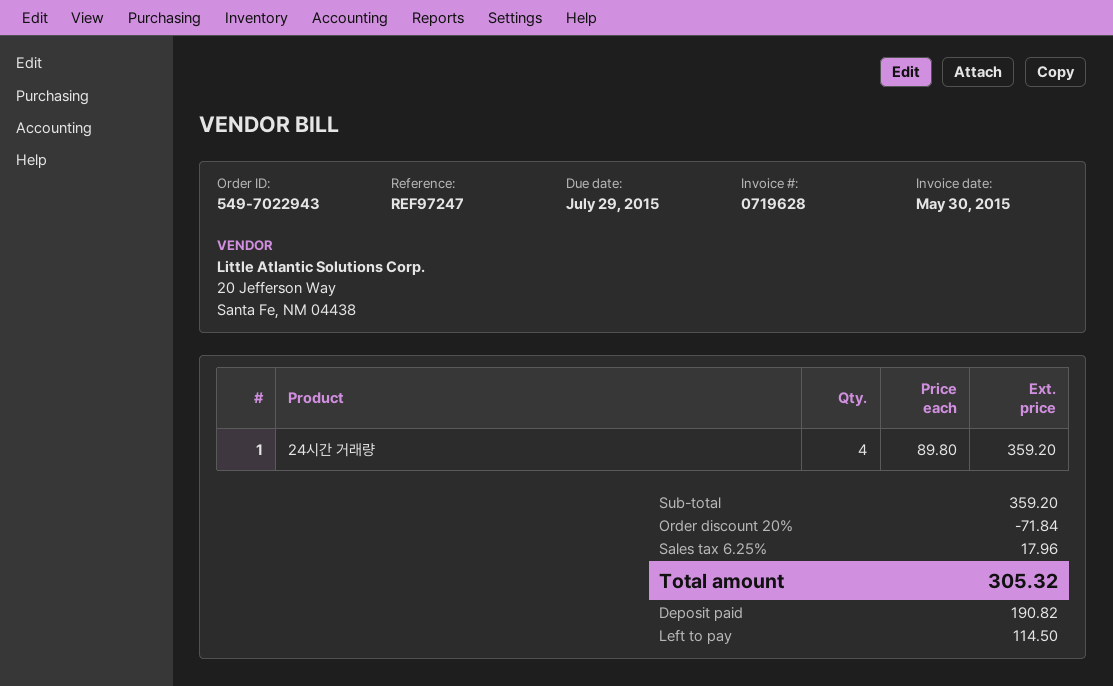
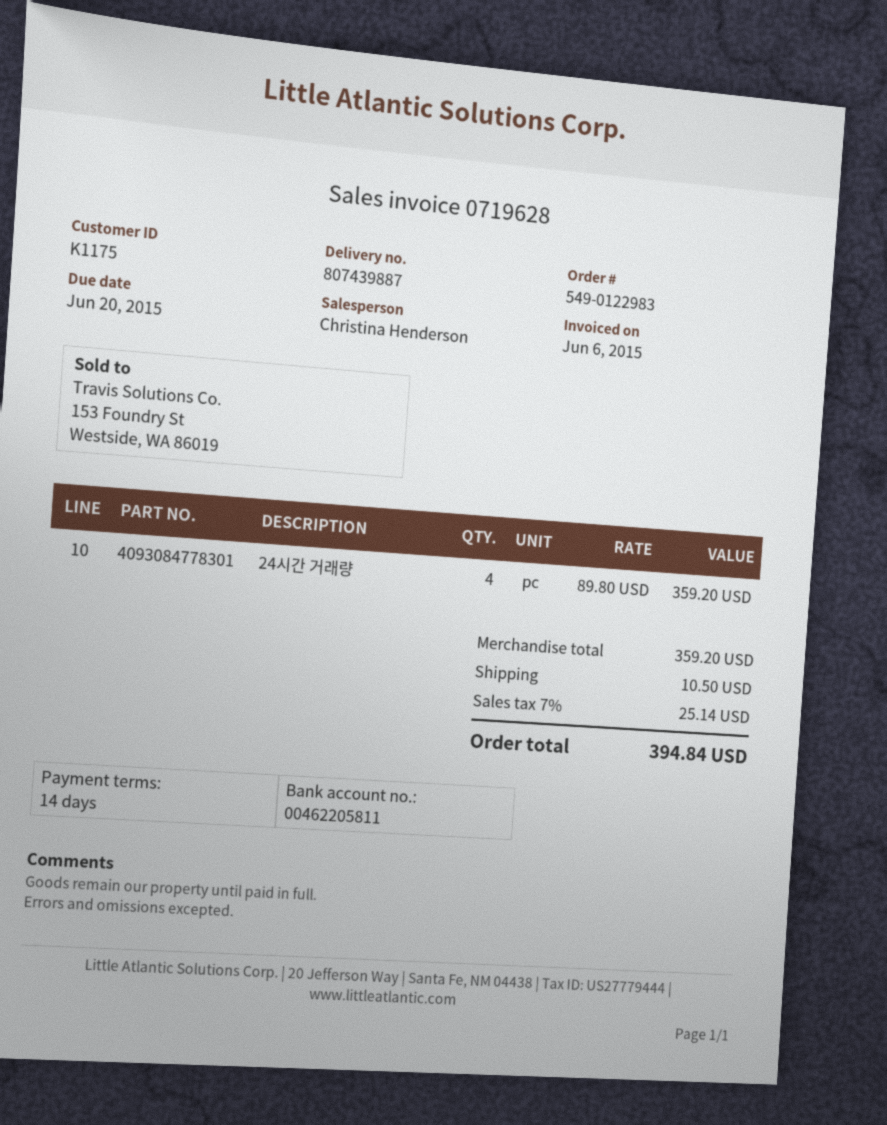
order number: 549-7022943 -> 549-0122983
invoice date: 2015-05-30 -> 2015-06-06
due date: 2015-07-29 -> 2015-06-20
discount: 20% = 71.84 -> none
shipping: none -> 10.50
tax: 6.25% = 17.96 -> 7% = 25.14
total: 305.32 -> 394.84

